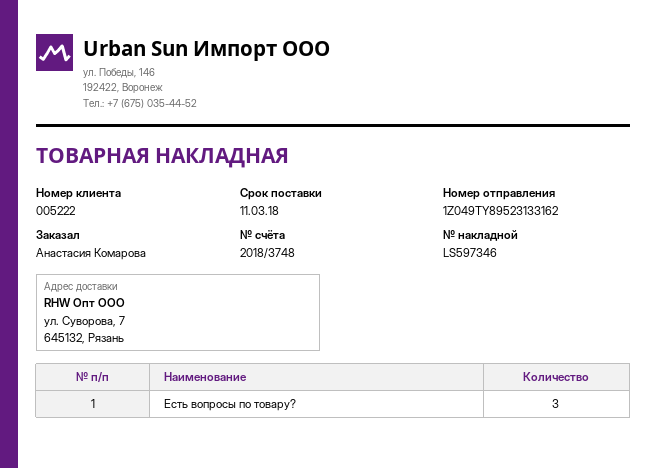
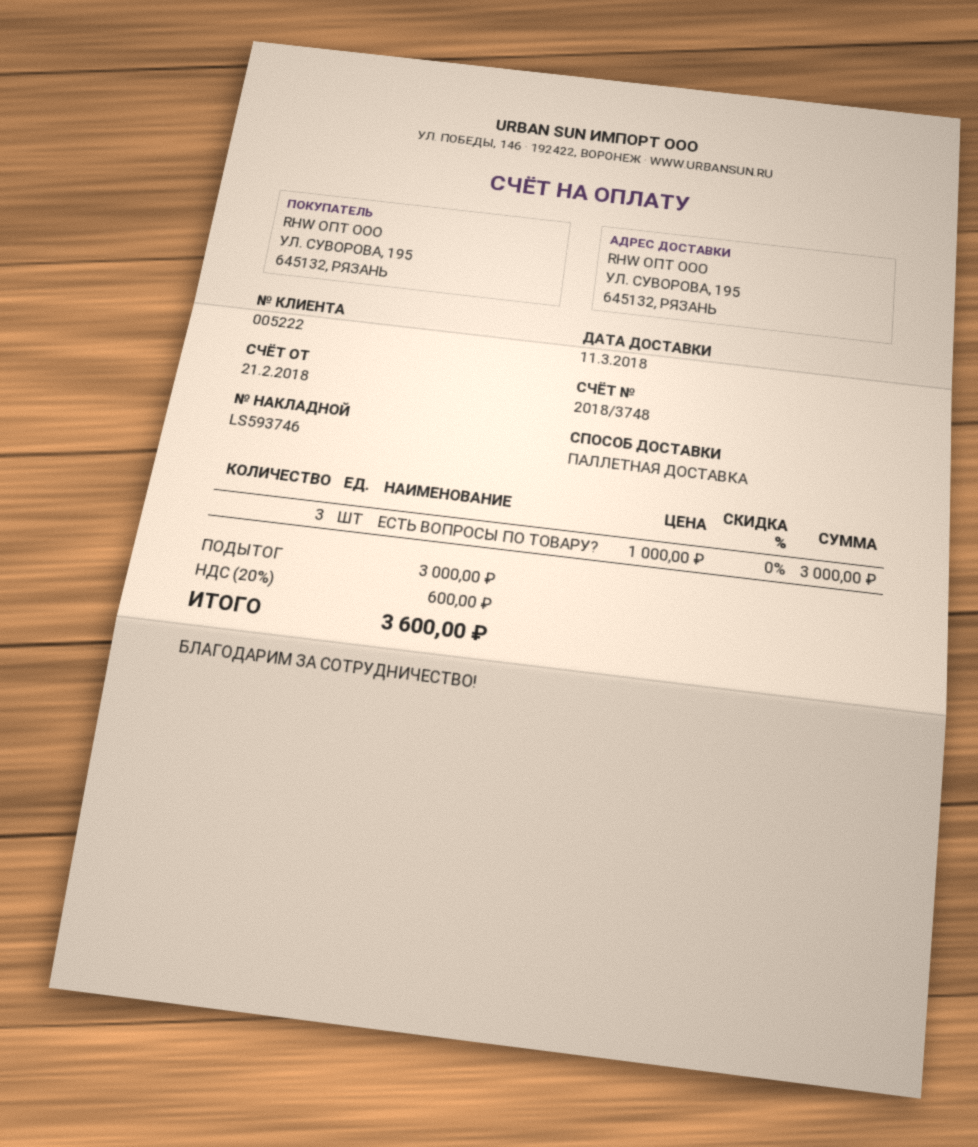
delivery note number: LS597346 -> LS593746
ship to: ул. Суворова, 7, 645132, Рязань -> УЛ. СУВОРОВА, 195, 645132, РЯЗАНЬ

